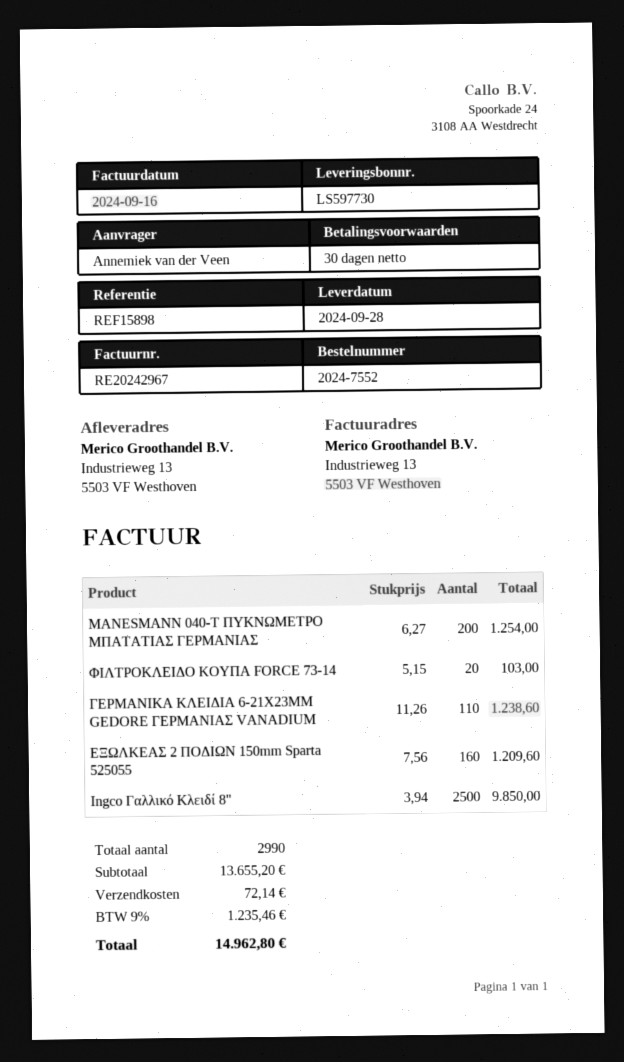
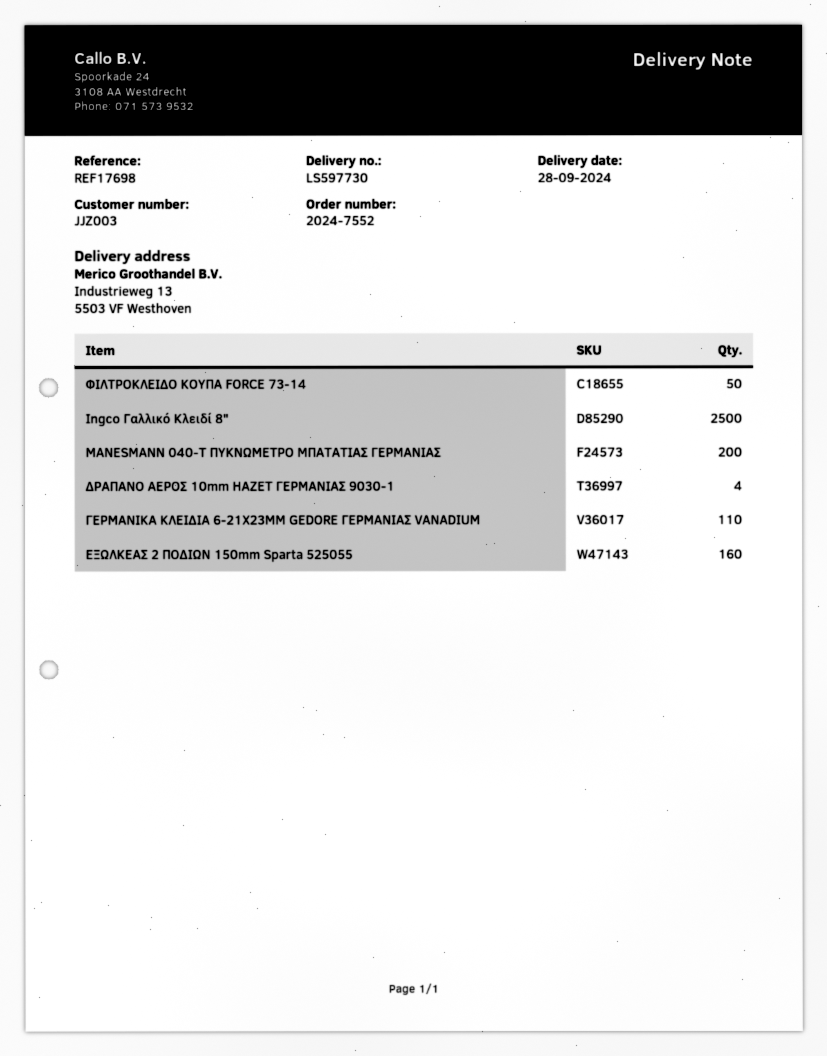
reference: REF15898 -> REF17698
ΦΙΛΤΡΟΚΛΕΙΔΟ ΚΟΥΠΑ FORCE 73-14: 20 -> 50
ΔΡΑΠΑΝΟ ΑΕΡΟΣ 10mm HAZET ΓΕΡΜΑΝΙΑΣ 9030-1: none -> 4

